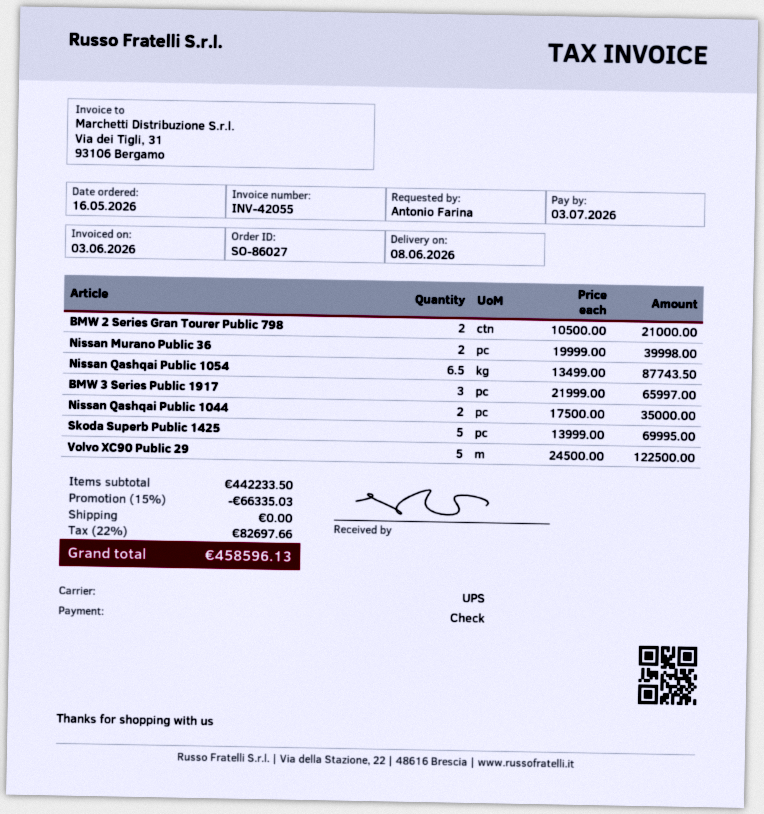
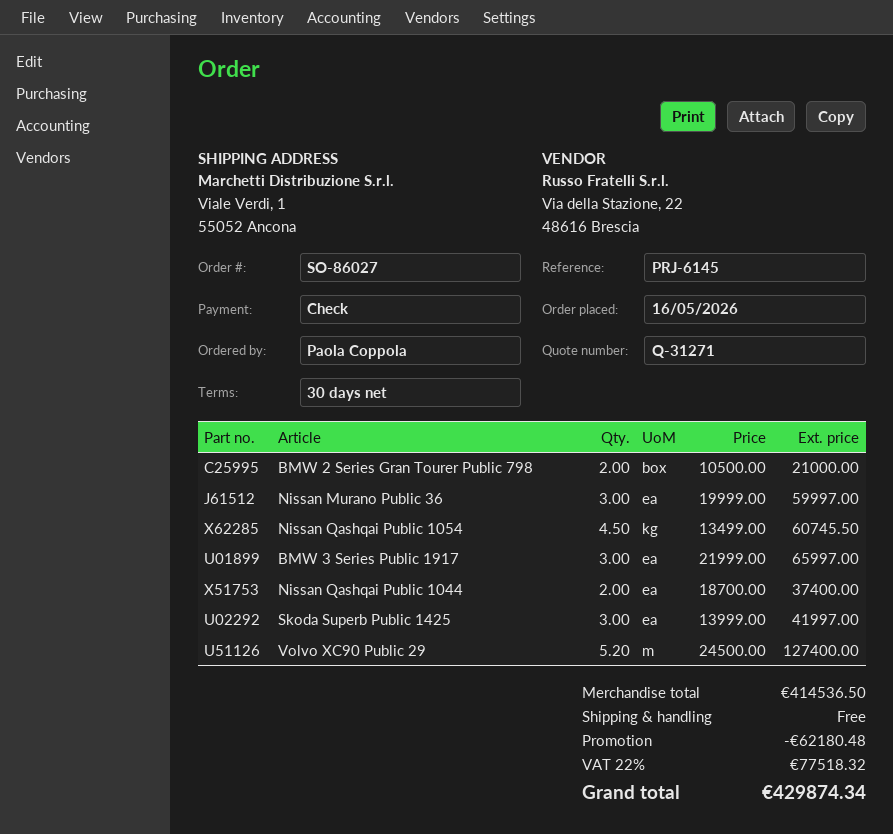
ordered by: Antonio Farina -> Paola Coppola
Nissan Murano Public 36: 2 x 19999.00 = 39998.00 -> 3 x 19999.00 = 59997.00
Nissan Qashqai Public 1054: 6.5 x 13499.00 = 87743.50 -> 4.5 x 13499.00 = 60745.50
Nissan Qashqai Public 1044: 2 x 17500.00 = 35000.00 -> 2 x 18700.00 = 37400.00
Skoda Superb Public 1425: 5 x 13999.00 = 69995.00 -> 3 x 13999.00 = 41997.00
Volvo XC90 Public 29: 5 x 24500.00 = 122500.00 -> 5.2 x 24500.00 = 127400.00
subtotal: 442233.50 -> 414536.50
discount: 66335.03 -> 62180.48
tax: 22% = 82697.66 -> 22% = 77518.32
total: 458596.13 -> 429874.34

